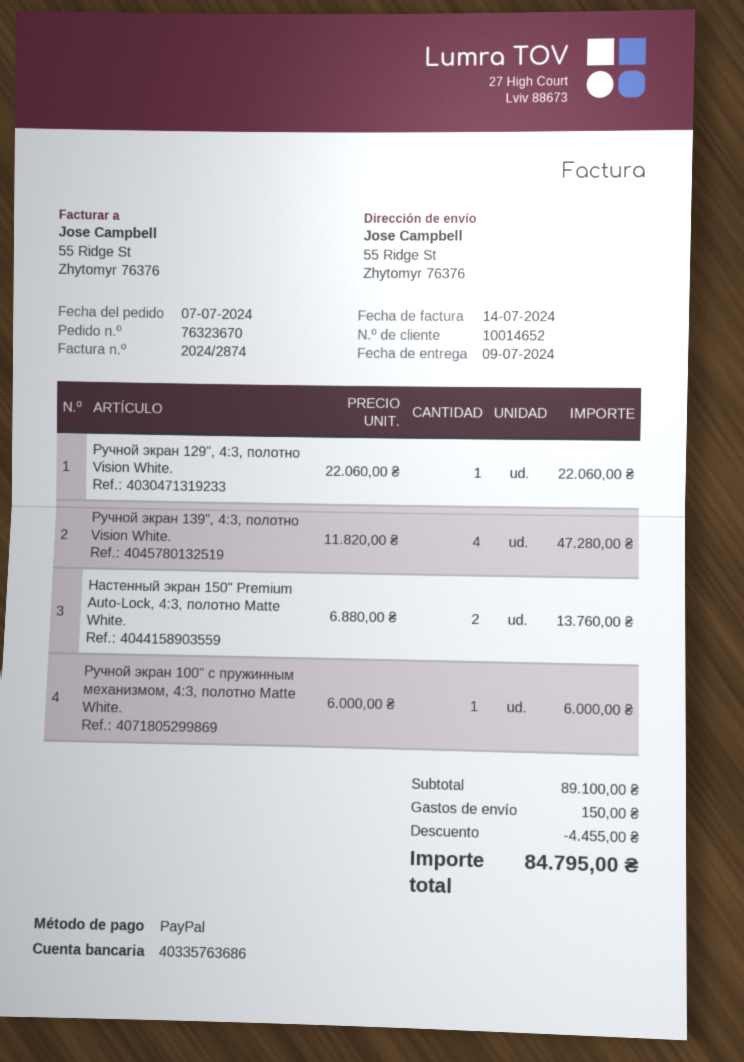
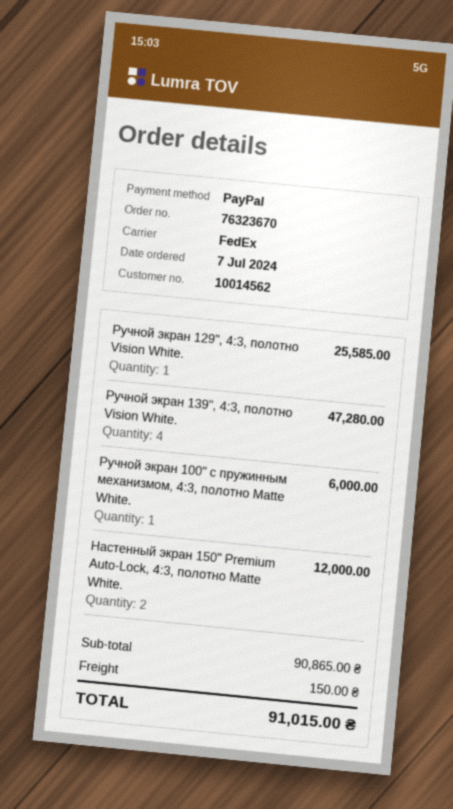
customer number: 10014652 -> 10014562
Ручной экран 129", 4:3, полотно Vision White.: 1 for 22060.00 -> 1 for 25585.00
Настенный экран 150" Premium Auto-Lock, 4:3, полотно Matte White.: 2 for 13760.00 -> 2 for 12000.00
subtotal: 89100.00 -> 90865.00
discount: 4455.00 -> none
total: 84795.00 -> 91015.00

